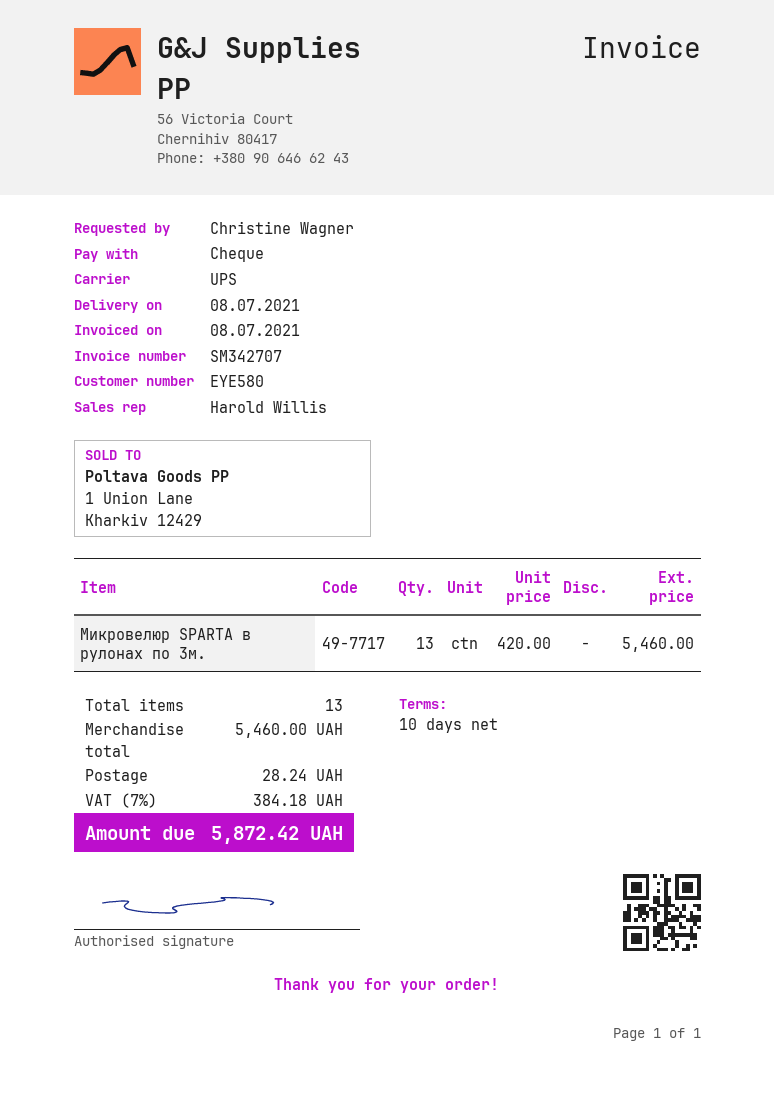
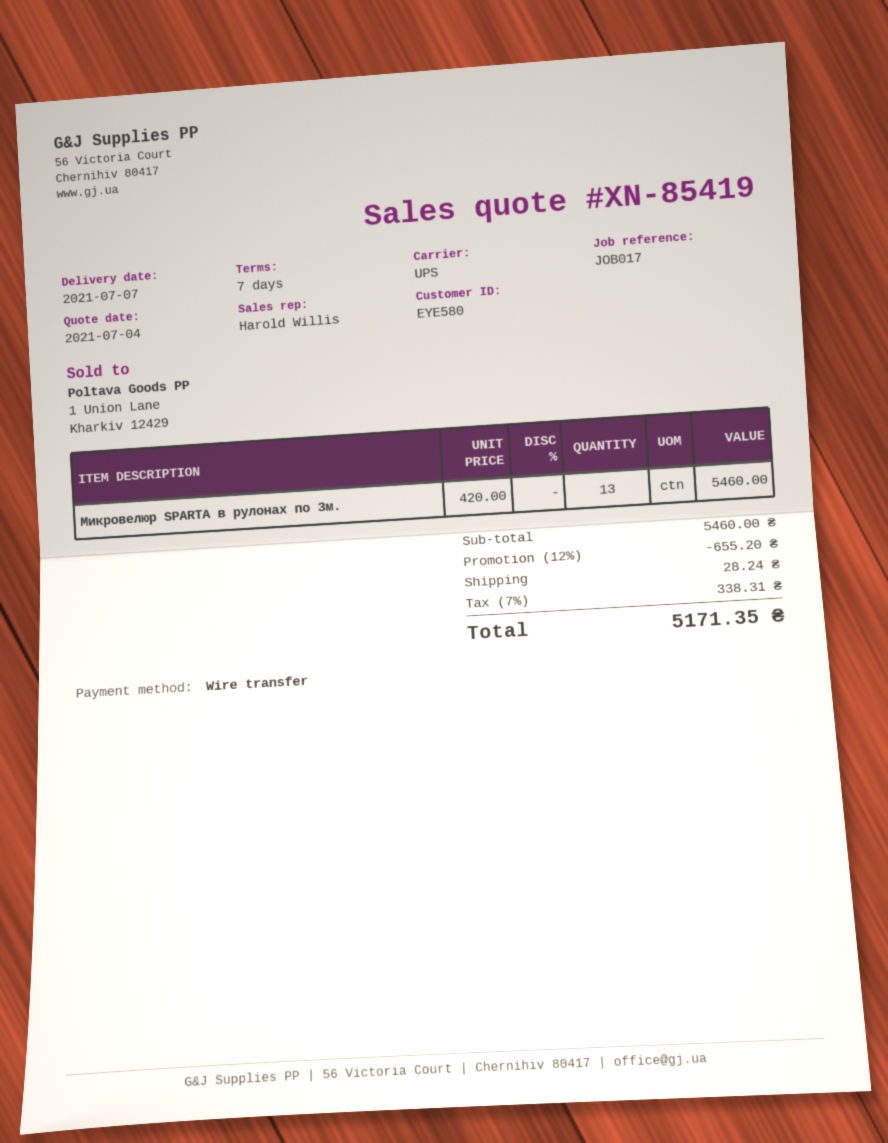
delivery date: 2021-07-08 -> 2021-07-07
payment terms: 10 days -> 7 days
payment method: cheque -> bank transfer
discount: none -> 12% = 655.20
tax: 7% = 384.18 -> 7% = 338.31
total: 5872.42 -> 5171.35

